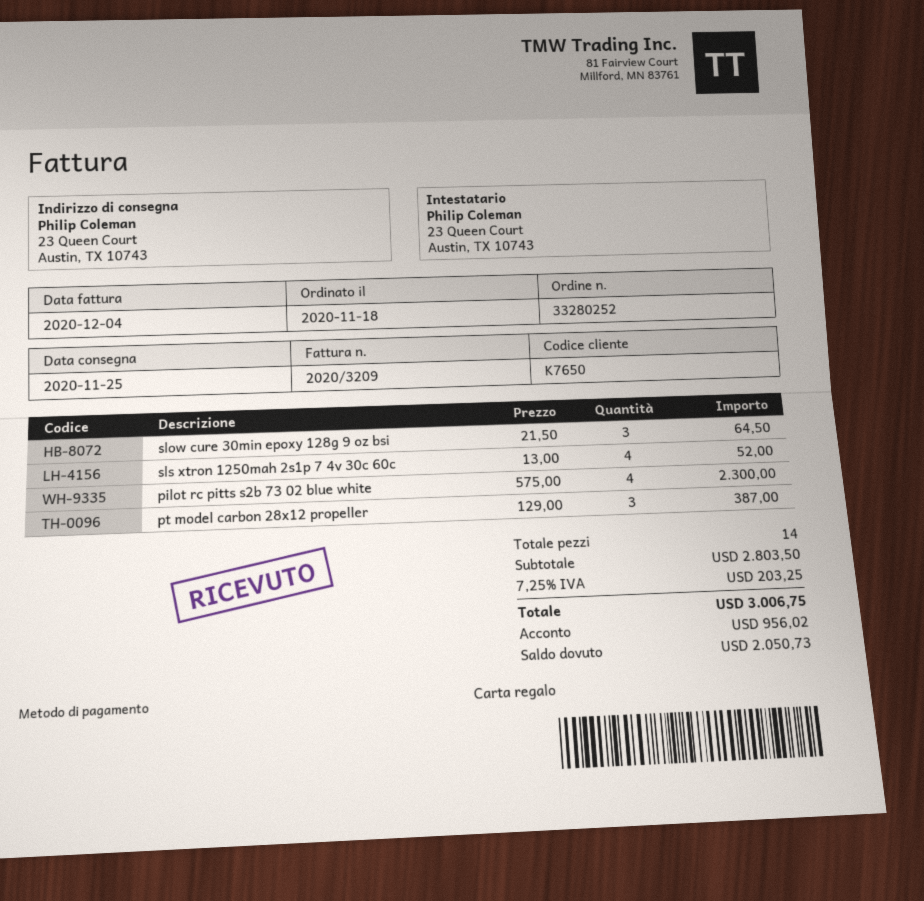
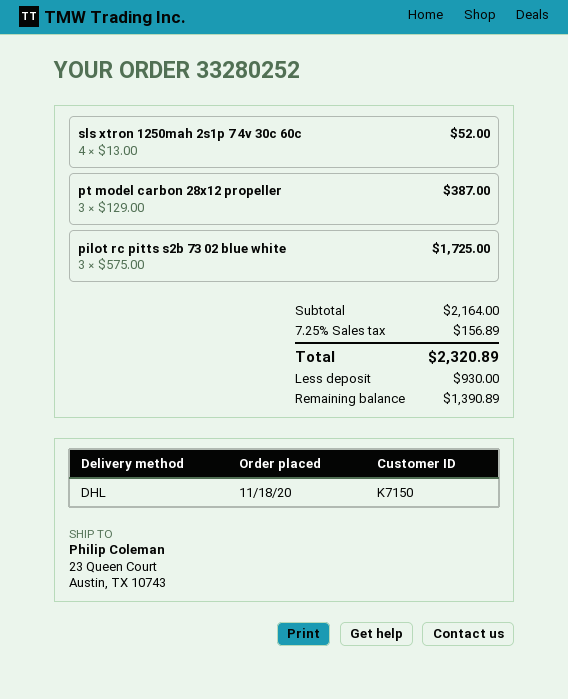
customer number: K7650 -> K7150
slow cure 30min epoxy 128g 9 oz bsi: 3 x 21.50 = 64.50 -> none
pilot rc pitts s2b 73 02 blue white: 4 x 575.00 = 2300.00 -> 3 x 575.00 = 1725.00
subtotal: 2803.50 -> 2164.00
tax: 7.25% = 203.25 -> 7.25% = 156.89
total: 3006.75 -> 2320.89
deposit: 956.02 -> 930.00
balance: 2050.73 -> 1390.89

